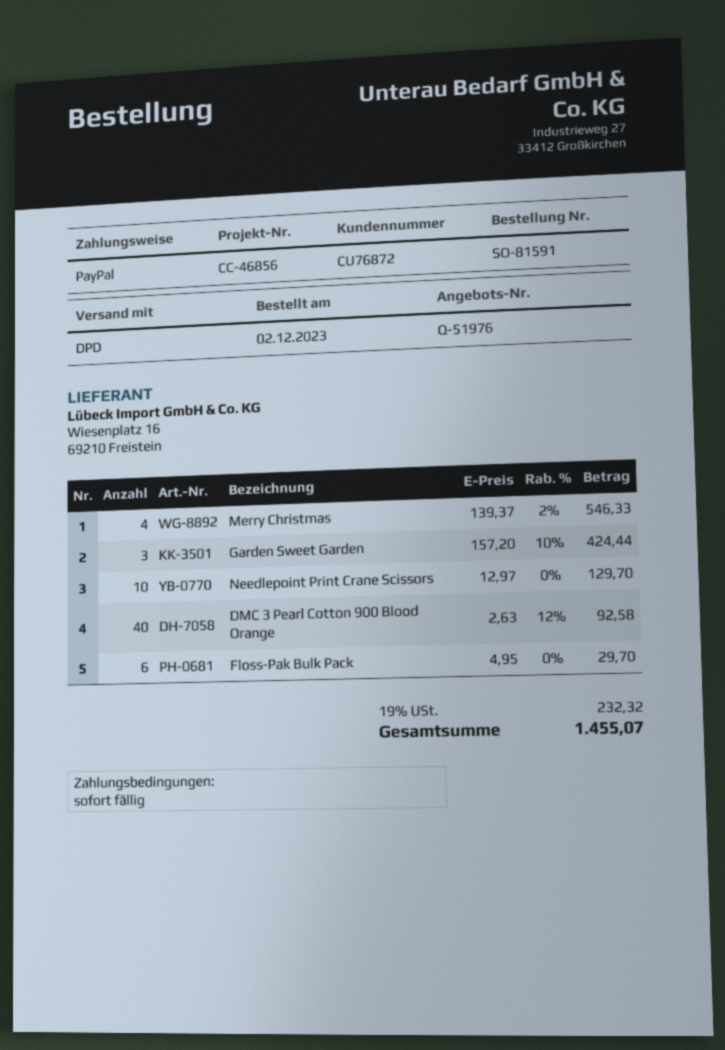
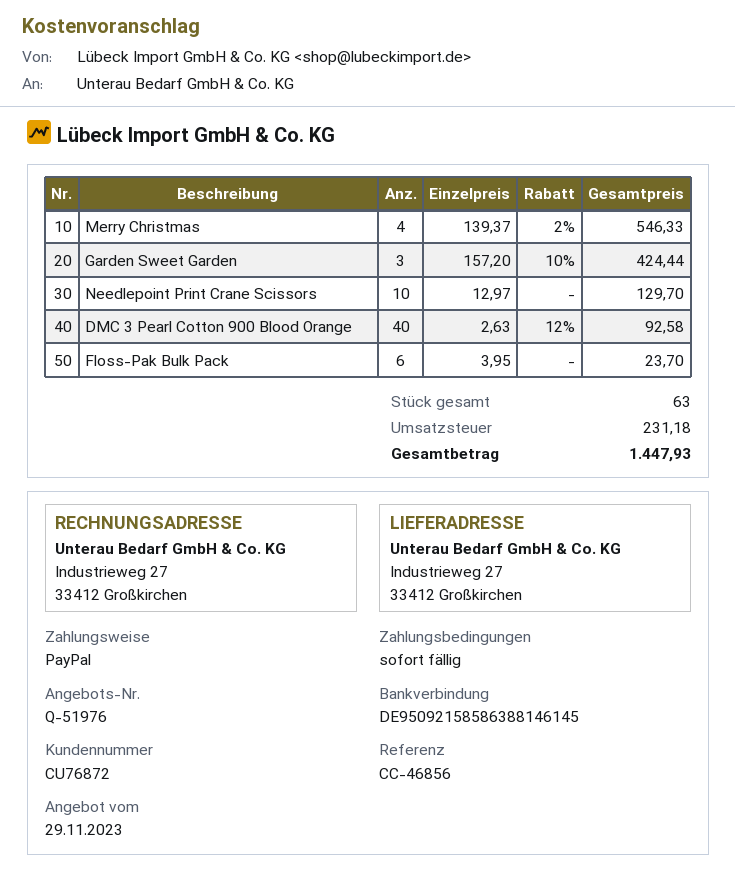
Floss-Pak Bulk Pack: 6 x 4.95 = 29.70 -> 6 x 3.95 = 23.70
tax: 232.32 -> 231.18
total: 1455.07 -> 1447.93

